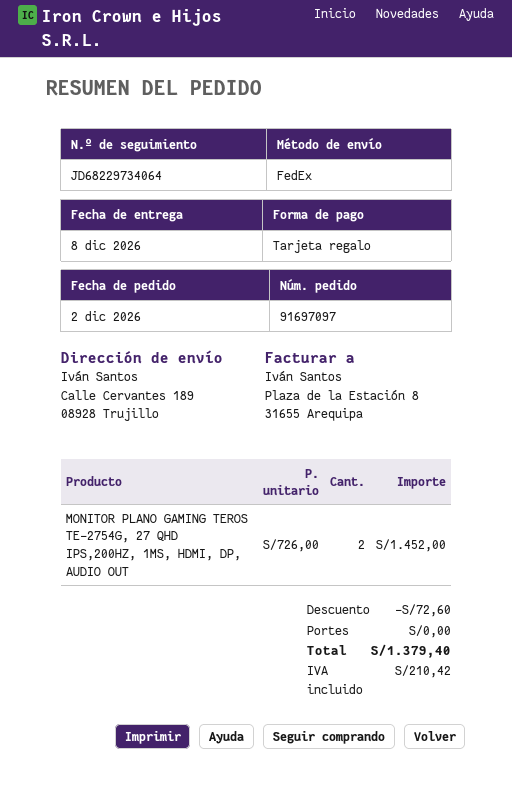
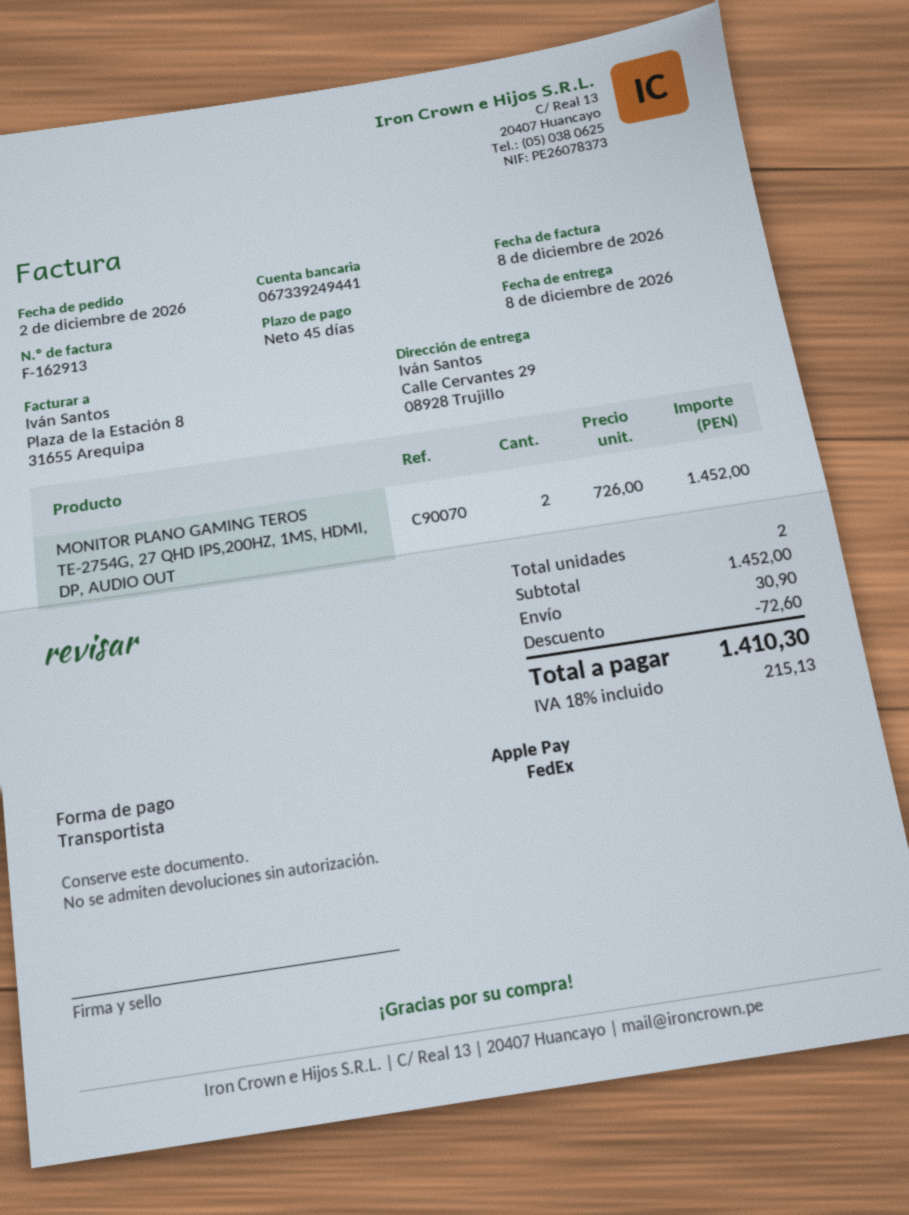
payment method: gift card -> Apple Pay
ship to: Calle Cervantes 189, 08928 Trujillo -> Calle Cervantes 29, 08928 Trujillo
shipping: 0.00 -> 30.90
tax: 210.42 -> 215.13
total: 1379.40 -> 1410.30

